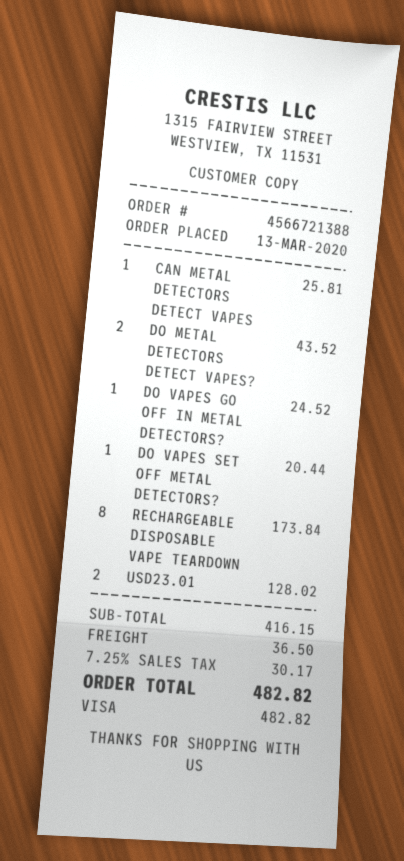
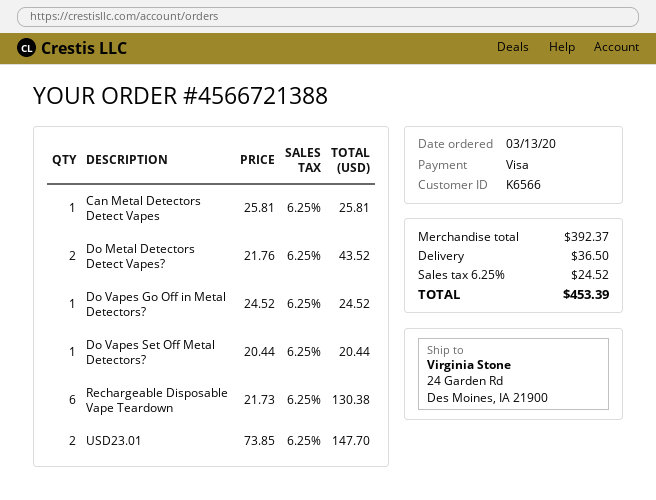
RECHARGEABLE DISPOSABLE VAPE TEARDOWN: 8 for 173.84 -> 6 for 130.38
USD23.01: 2 for 128.02 -> 2 for 147.70
subtotal: 416.15 -> 392.37
tax: 7.25% = 30.17 -> 6.25% = 24.52
total: 482.82 -> 453.39

